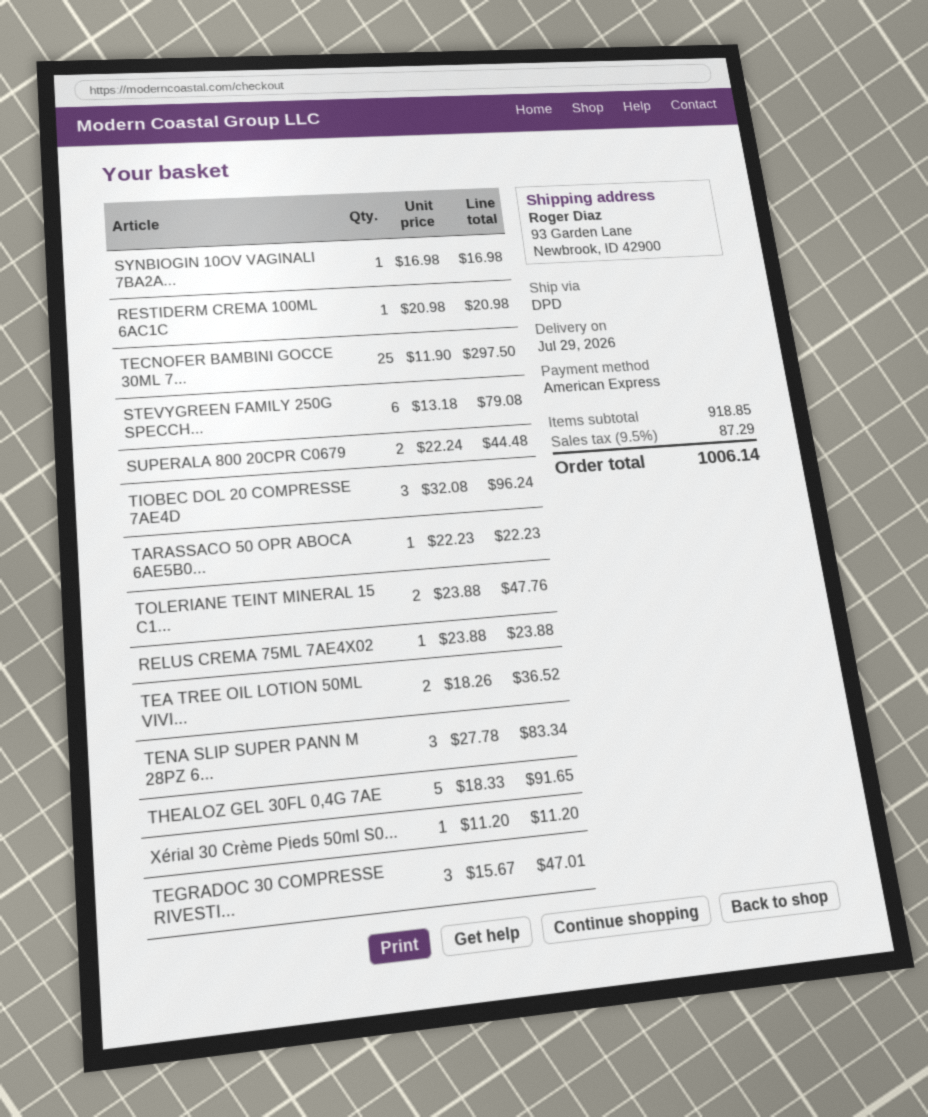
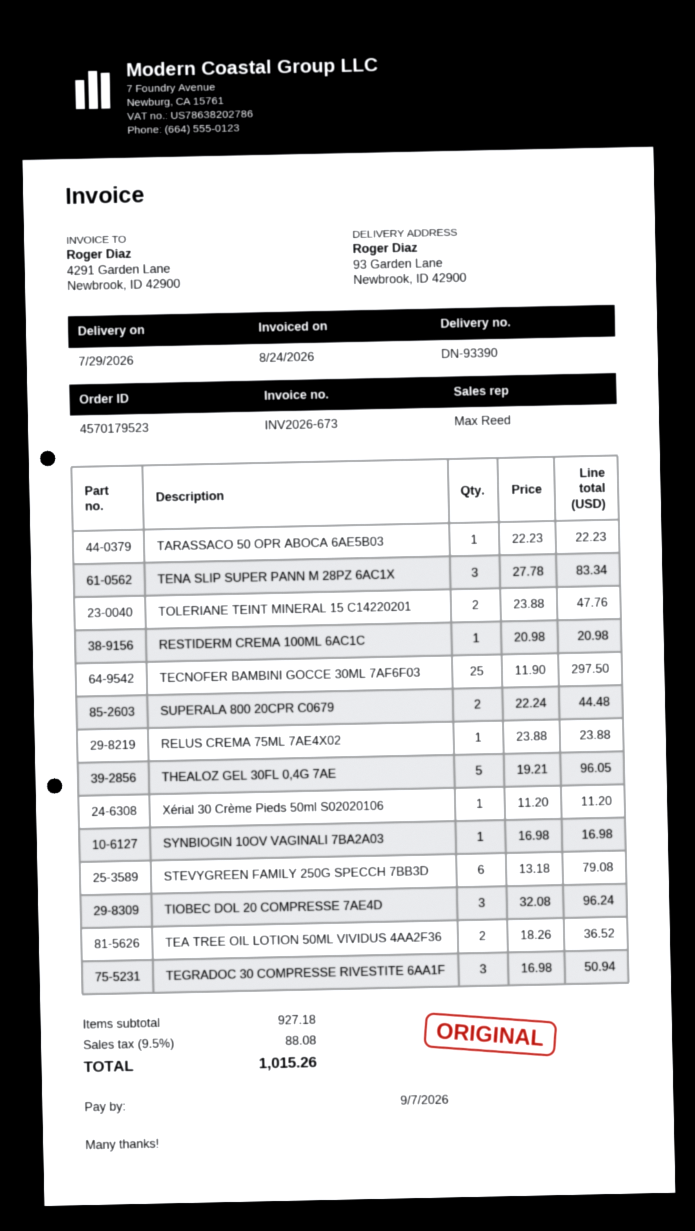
THEALOZ GEL 30FL 0,4G 7AE: 5 x 18.33 = 91.65 -> 5 x 19.21 = 96.05
TEGRADOC 30 COMPRESSE RIVESTI...: 3 x 15.67 = 47.01 -> 3 x 16.98 = 50.94
subtotal: 918.85 -> 927.18
tax: 9.5% = 87.29 -> 9.5% = 88.08
total: 1006.14 -> 1015.26

